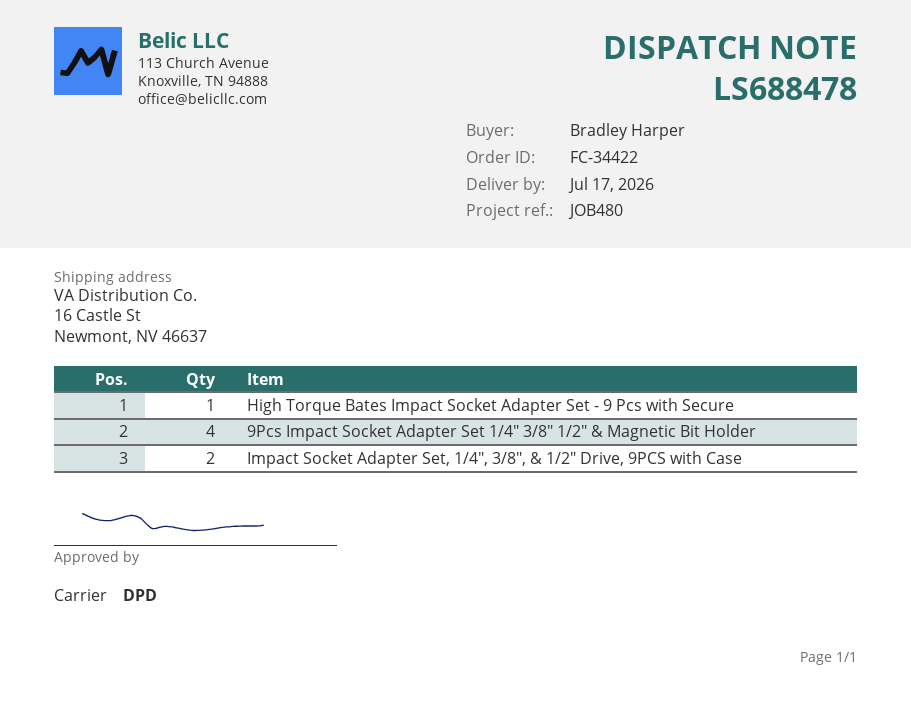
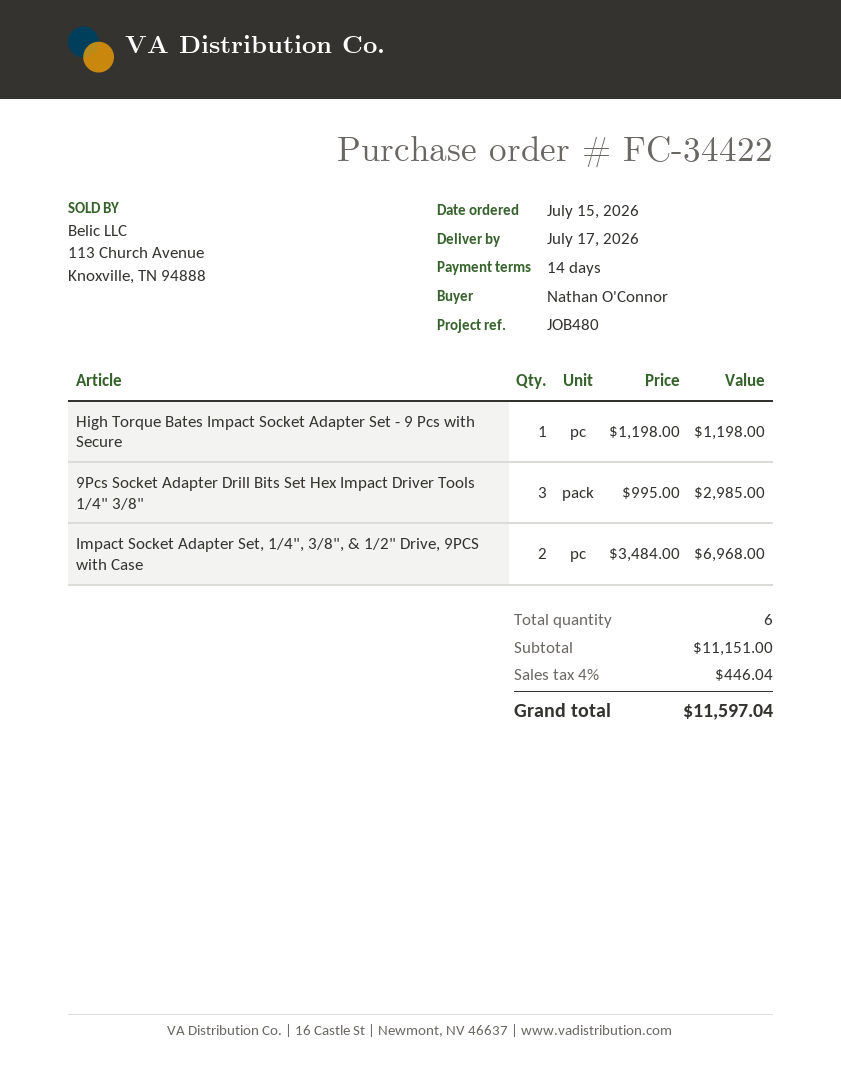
ordered by: Bradley Harper -> Nathan O'Connor
9Pcs Impact Socket Adapter Set 1/4" 3/8" 1/2" & Magnetic Bit Holder: 4 -> none
9Pcs Socket Adapter Drill Bits Set Hex Impact Driver Tools 1/4" 3/8": none -> 3

